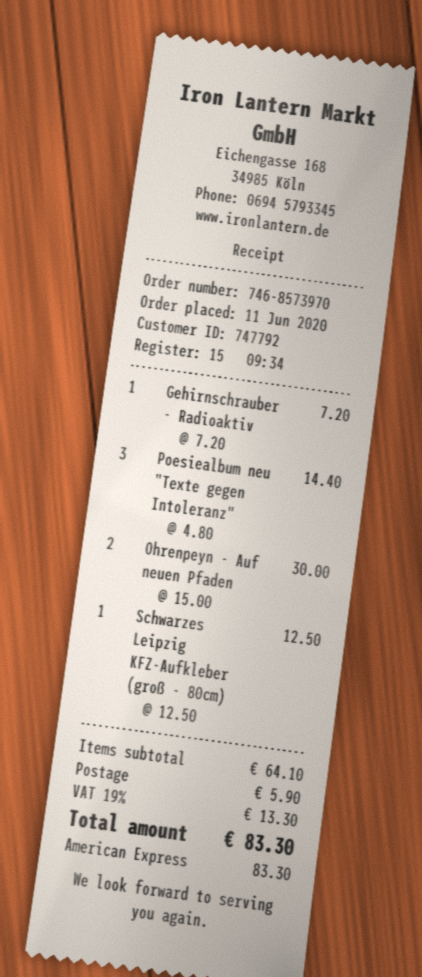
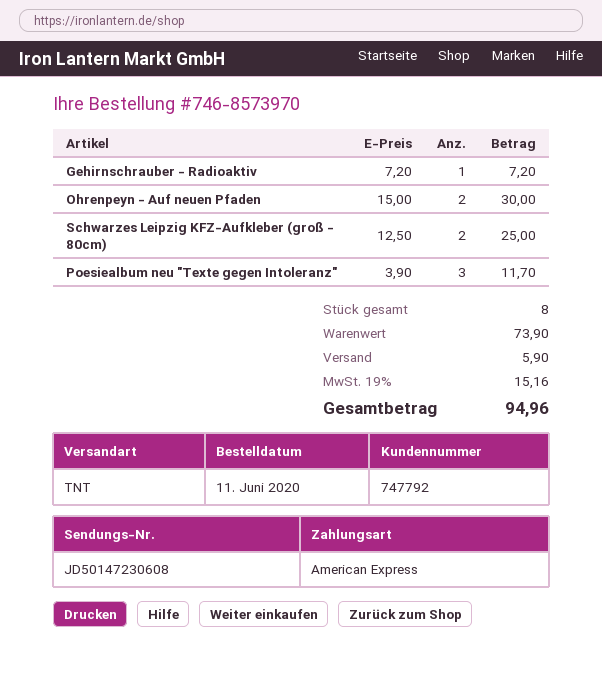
Poesiealbum neu "Texte gegen Intoleranz": 3 x 4.80 = 14.40 -> 3 x 3.90 = 11.70
Schwarzes Leipzig KFZ-Aufkleber (groß - 80cm): 1 x 12.50 = 12.50 -> 2 x 12.50 = 25.00
subtotal: 64.10 -> 73.90
tax: 19% = 13.30 -> 19% = 15.16
total: 83.30 -> 94.96

